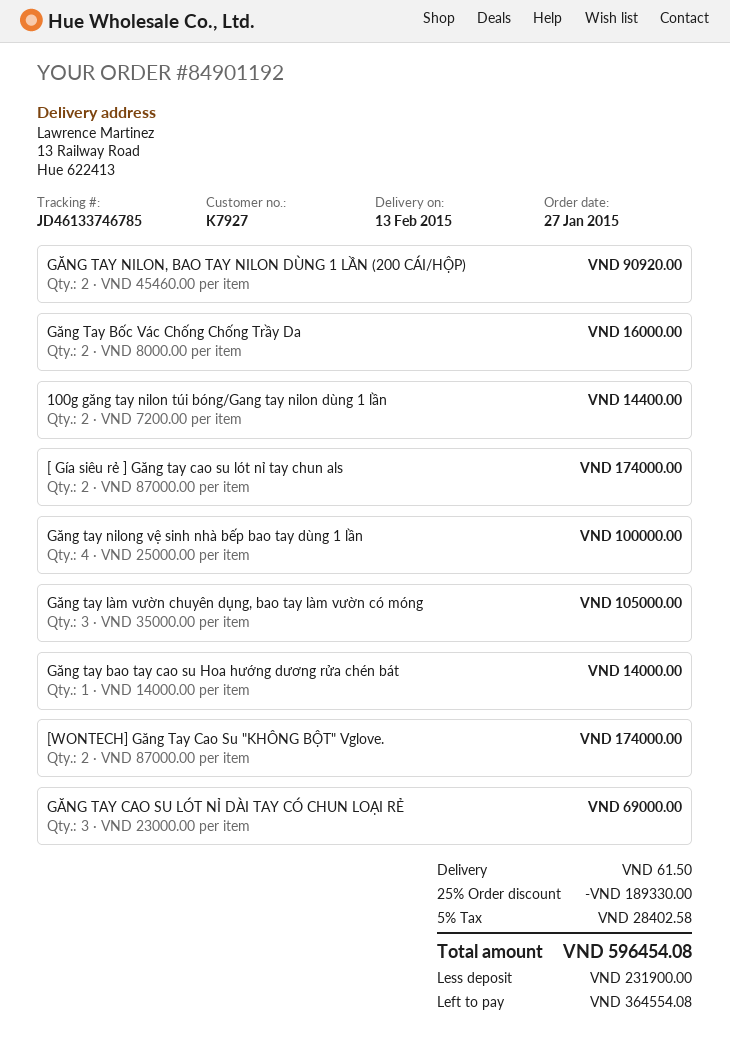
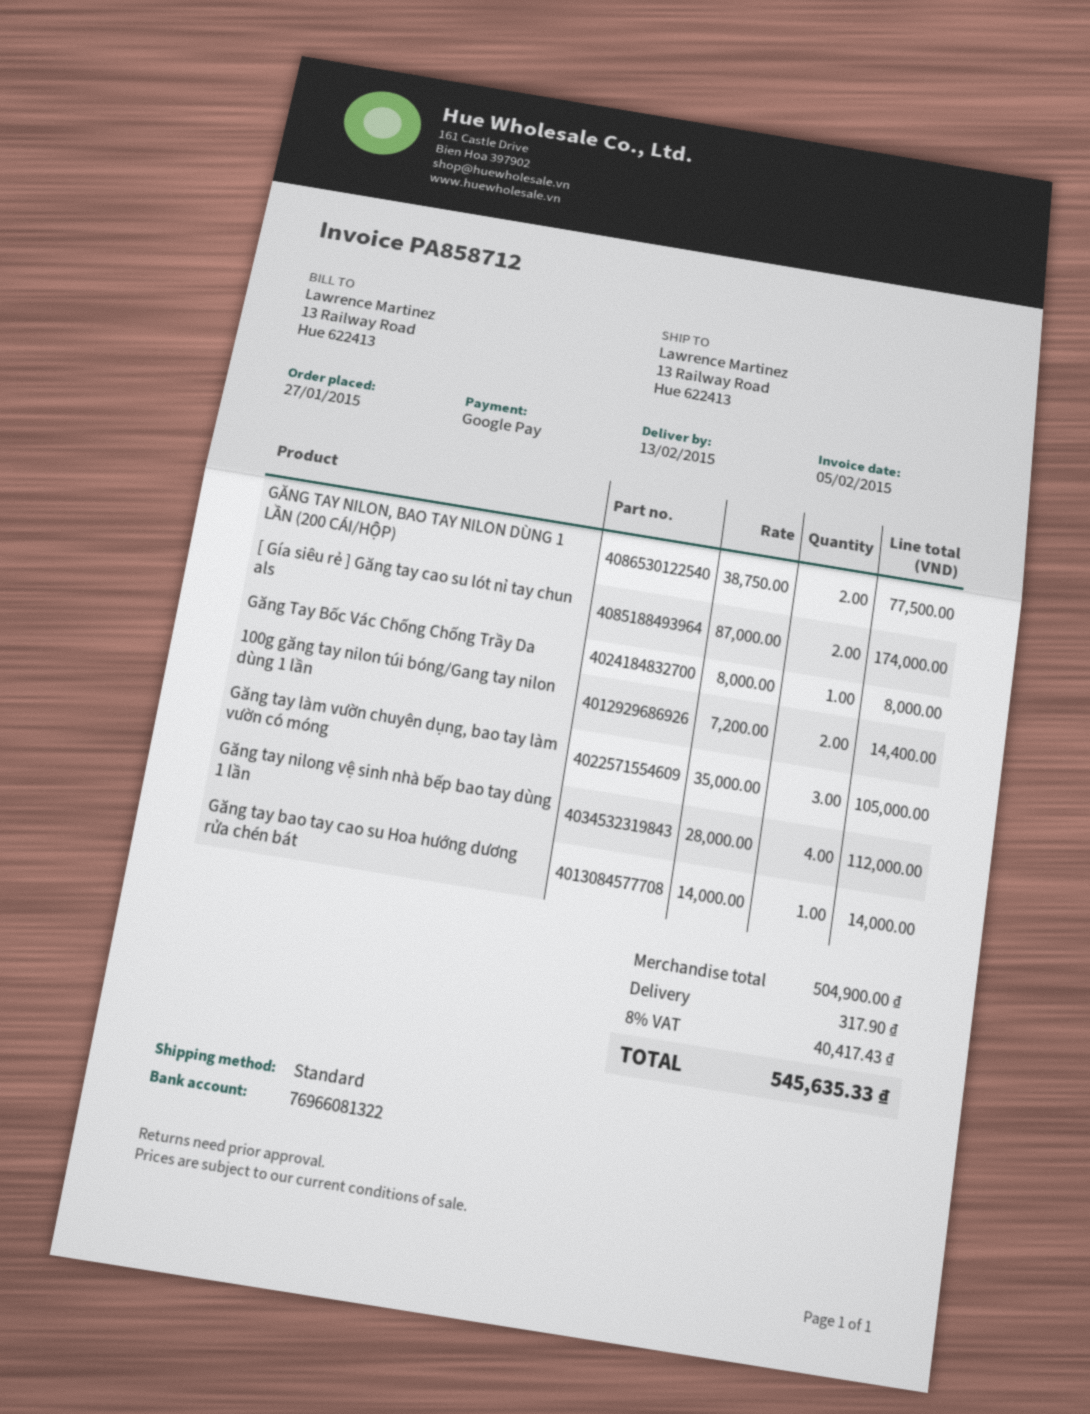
GĂNG TAY NILON, BAO TAY NILON DÙNG 1 LẦN (200 CÁI/HỘP): 2 x 45460.00 = 90920.00 -> 2 x 38750.00 = 77500.00
Găng Tay Bốc Vác Chống Chống Trầy Da: 2 x 8000.00 = 16000.00 -> 1 x 8000.00 = 8000.00
Găng tay nilong vệ sinh nhà bếp bao tay dùng 1 lần: 4 x 25000.00 = 100000.00 -> 4 x 28000.00 = 112000.00
[WONTECH] Găng Tay Cao Su "KHÔNG BỘT" Vglove.: 2 x 87000.00 = 174000.00 -> none
GĂNG TAY CAO SU LÓT NỈ DÀI TAY CÓ CHUN LOẠI RẺ: 3 x 23000.00 = 69000.00 -> none
discount: 25% = 189330.00 -> none
shipping: 61.50 -> 317.90
tax: 5% = 28402.58 -> 8% = 40417.43
total: 596454.08 -> 545635.33

